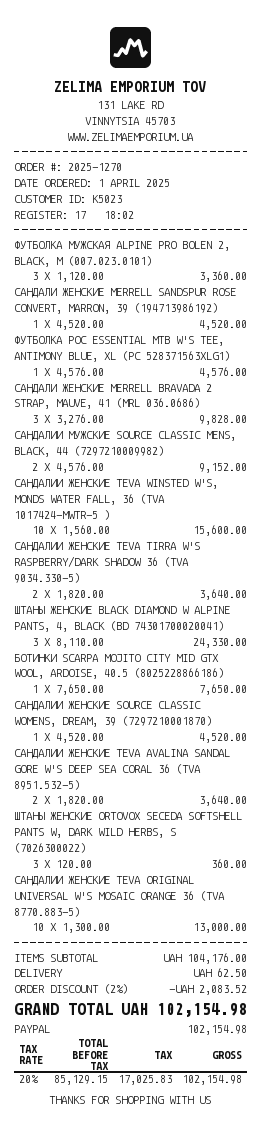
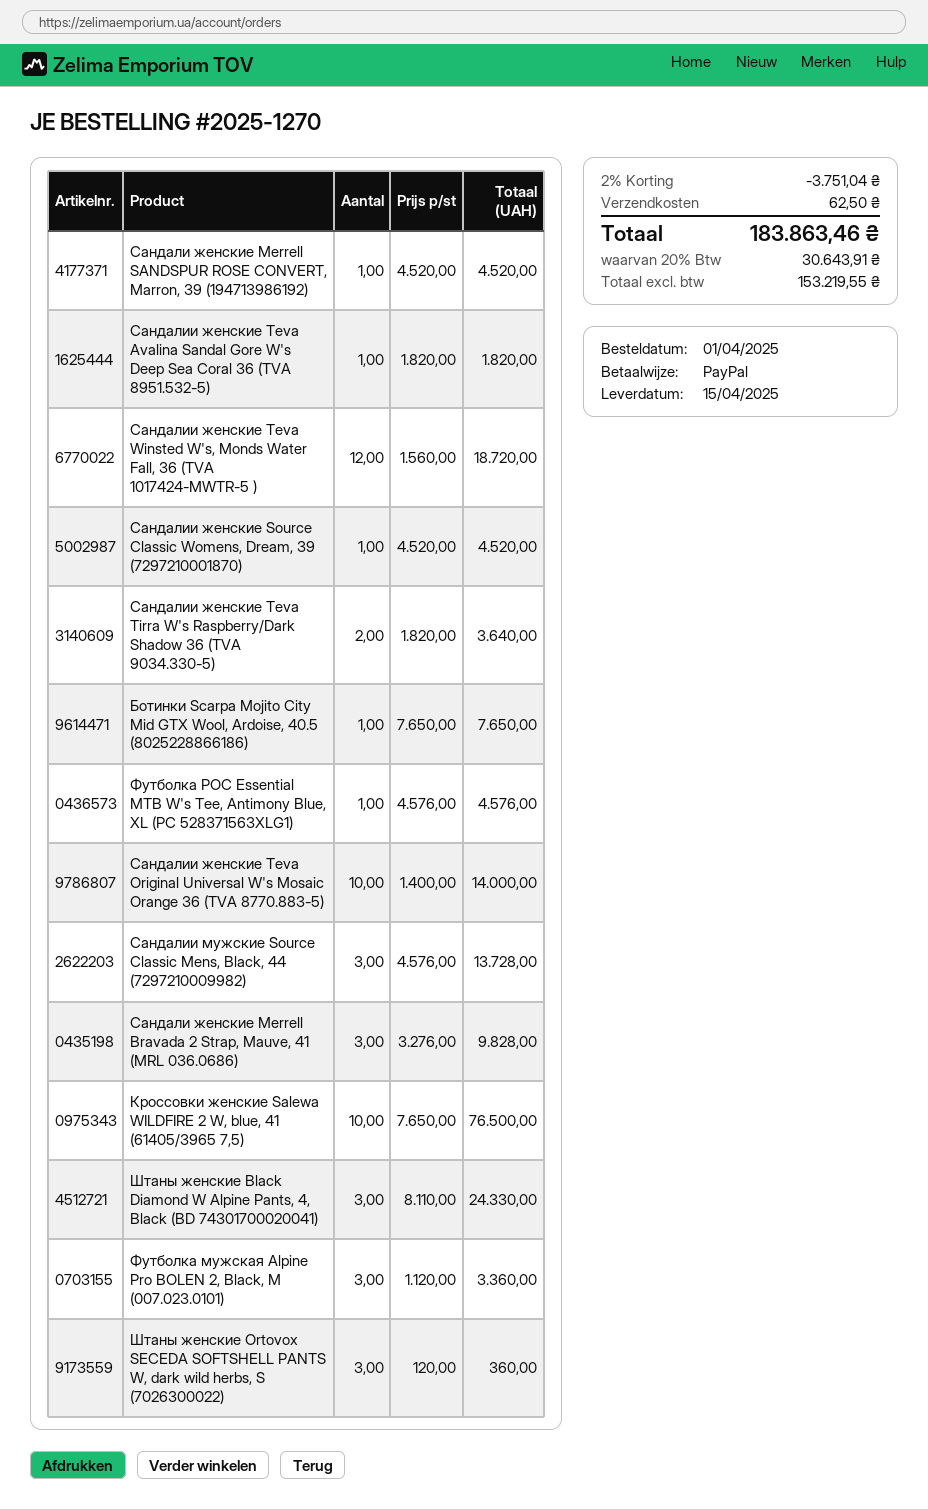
САНДАЛИИ МУЖСКИЕ SOURCE CLASSIC MENS, BLACK, 44 (7297210009982): 2 x 4576.00 = 9152.00 -> 3 x 4576.00 = 13728.00
САНДАЛИИ ЖЕНСКИЕ TEVA WINSTED W'S, MONDS WATER FALL, 36 (TVA 1017424-MWTR-5 ): 10 x 1560.00 = 15600.00 -> 12 x 1560.00 = 18720.00
САНДАЛИИ ЖЕНСКИЕ TEVA AVALINA SANDAL GORE W'S DEEP SEA CORAL 36 (TVA 8951.532-5): 2 x 1820.00 = 3640.00 -> 1 x 1820.00 = 1820.00
САНДАЛИИ ЖЕНСКИЕ TEVA ORIGINAL UNIVERSAL W'S MOSAIC ORANGE 36 (TVA 8770.883-5): 10 x 1300.00 = 13000.00 -> 10 x 1400.00 = 14000.00
Кроссовки женские Salewa WILDFIRE 2 W, blue, 41 (61405/3965 7,5): none -> 10 x 7650.00 = 76500.00
discount: 2% = 2083.52 -> 2% = 3751.04
net: 85129.15 -> 153219.55
tax: 20% = 17025.83 -> 20% = 30643.91
total: 102154.98 -> 183863.46

